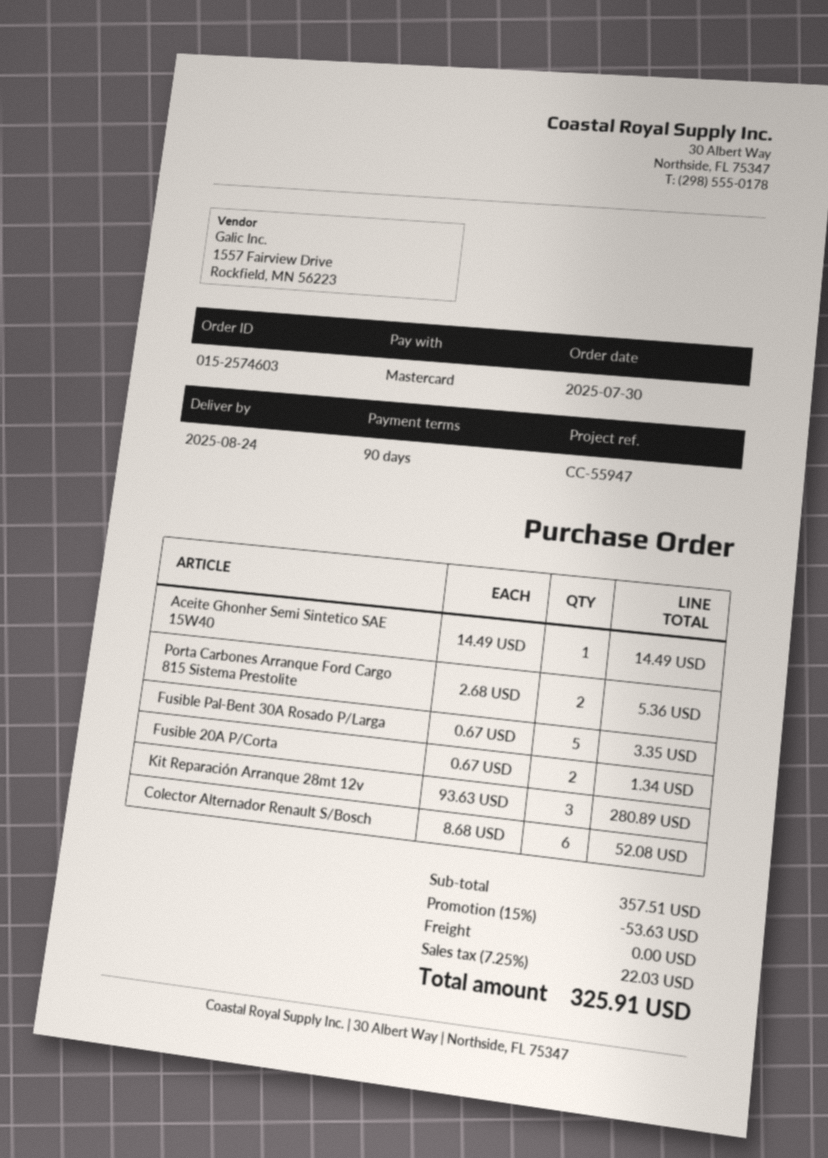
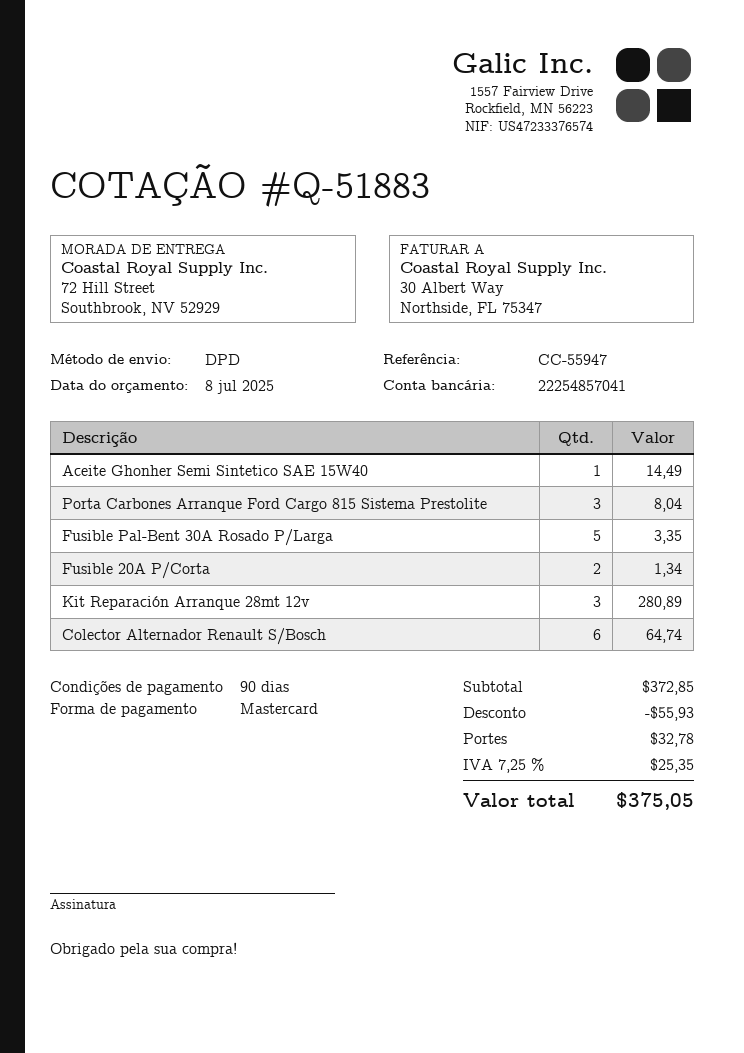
Porta Carbones Arranque Ford Cargo 815 Sistema Prestolite: 2 for 5.36 -> 3 for 8.04
Colector Alternador Renault S/Bosch: 6 for 52.08 -> 6 for 64.74
subtotal: 357.51 -> 372.85
discount: 53.63 -> 55.93
shipping: 0.00 -> 32.78
tax: 7.25% = 22.03 -> 7.25% = 25.35
total: 325.91 -> 375.05

